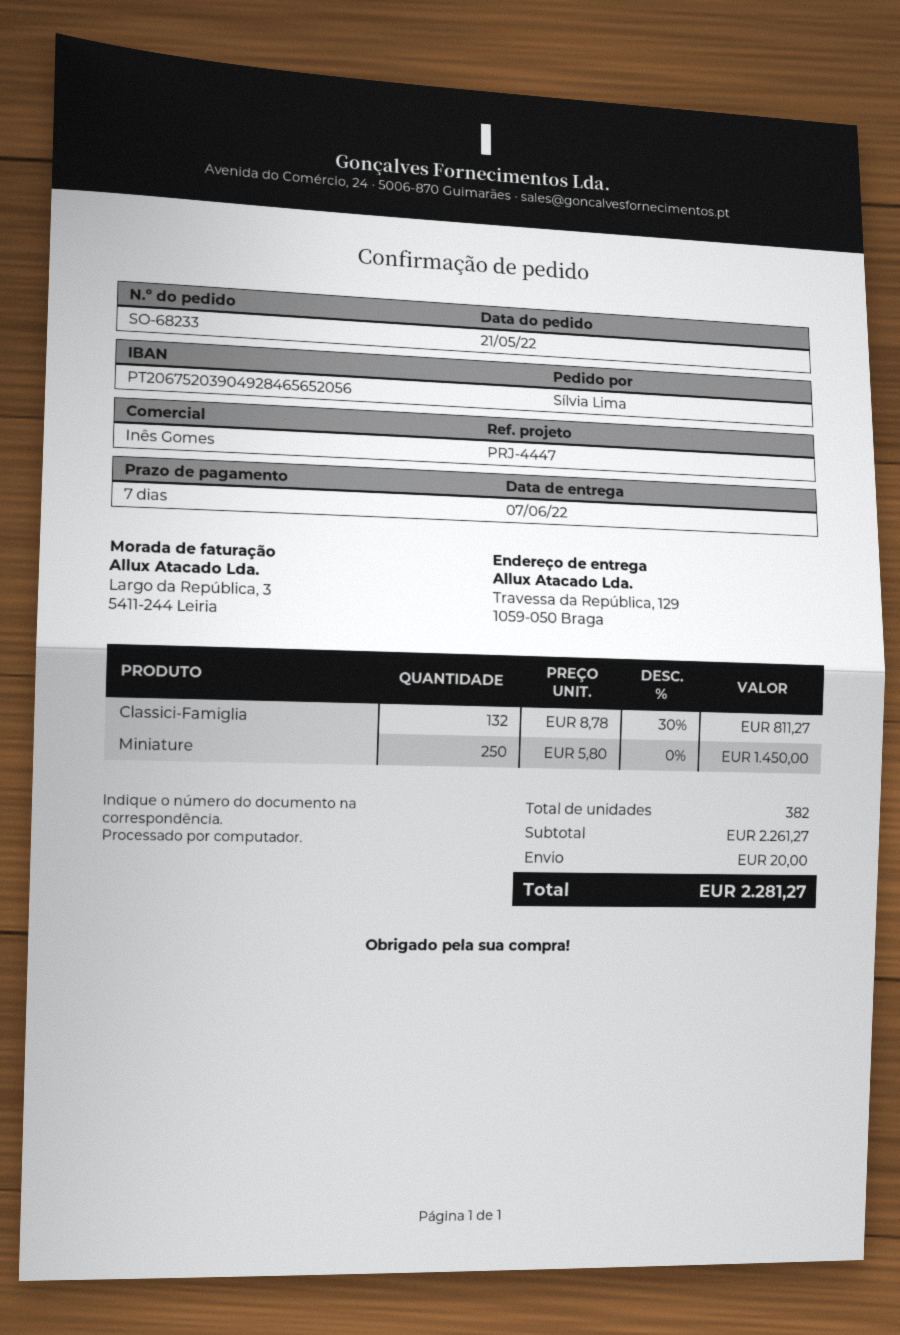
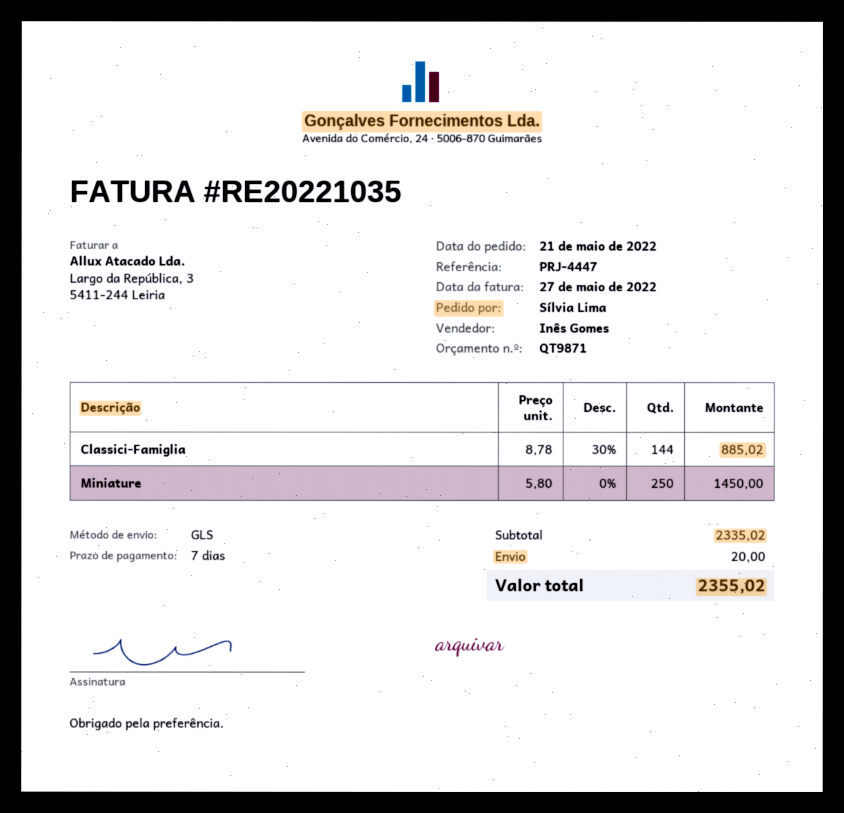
Classici-Famiglia: 132 x 8.78 - 30% = 811.27 -> 144 x 8.78 - 30% = 885.02
subtotal: 2261.27 -> 2335.02
total: 2281.27 -> 2355.02

